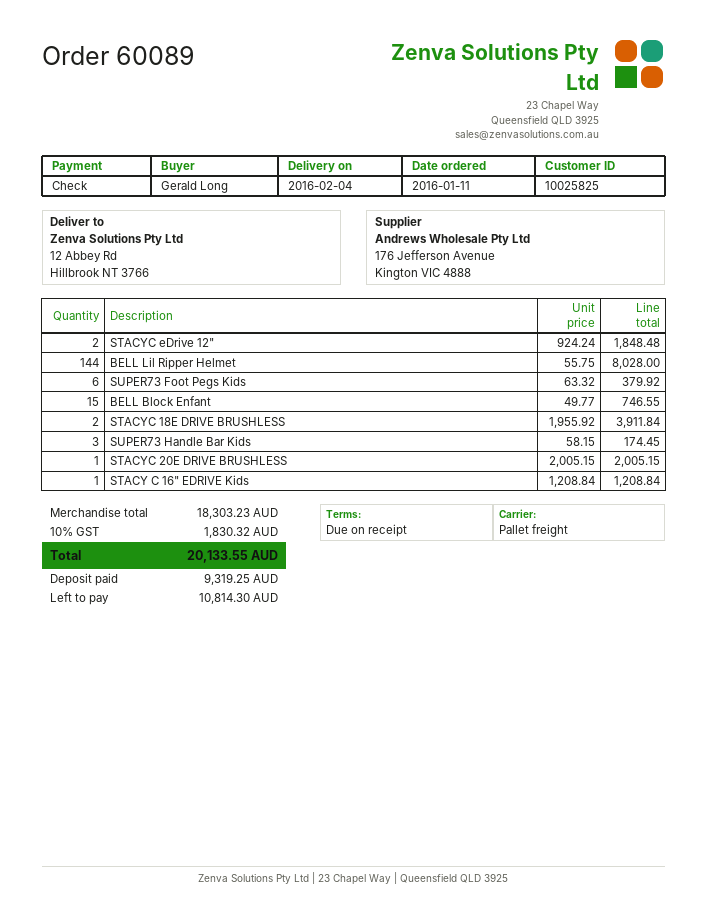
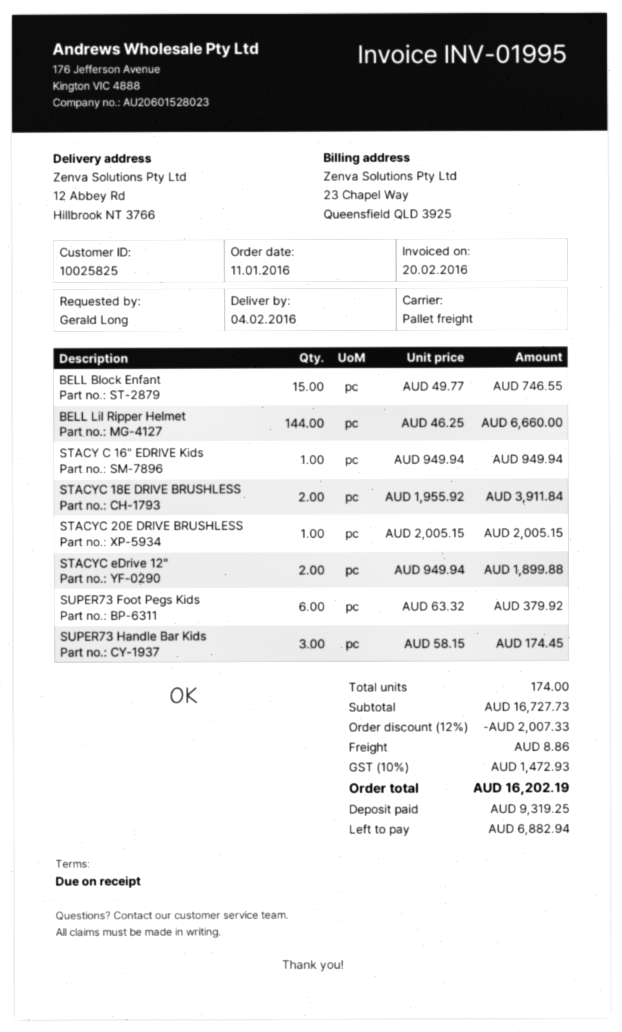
STACYC eDrive 12": 2 x 924.24 = 1848.48 -> 2 x 949.94 = 1899.88
BELL Lil Ripper Helmet: 144 x 55.75 = 8028.00 -> 144 x 46.25 = 6660.00
STACY C 16" EDRIVE Kids: 1 x 1208.84 = 1208.84 -> 1 x 949.94 = 949.94
subtotal: 18303.23 -> 16727.73
discount: none -> 12% = 2007.33
shipping: none -> 8.86
tax: 10% = 1830.32 -> 10% = 1472.93
total: 20133.55 -> 16202.19
balance: 10814.30 -> 6882.94

